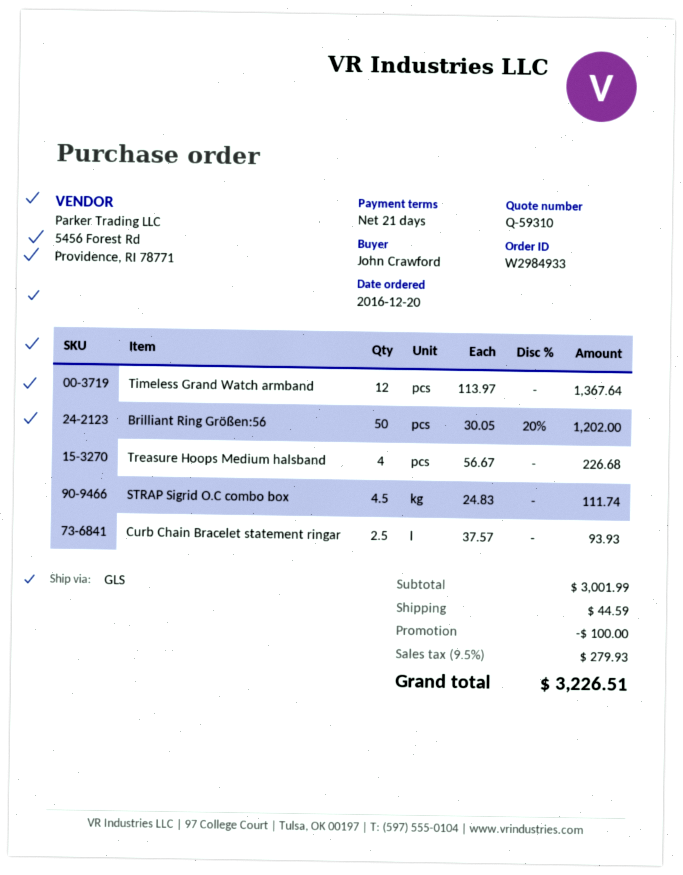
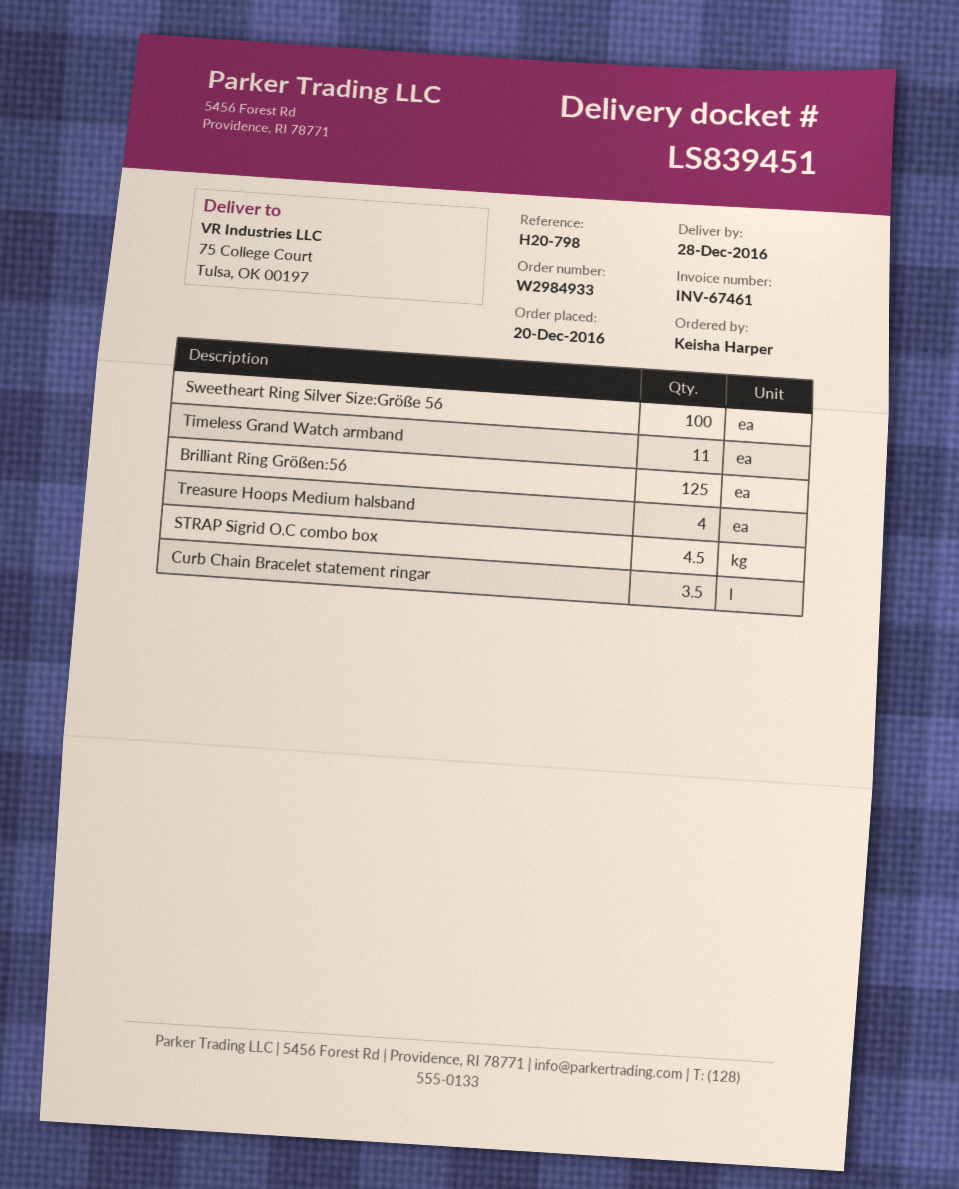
ordered by: John Crawford -> Keisha Harper
Timeless Grand Watch armband: 12 -> 11
Brilliant Ring Größen:56: 50 -> 125
Curb Chain Bracelet statement ringar: 2.5 -> 3.5
Sweetheart Ring Silver Size:Größe 56: none -> 100

